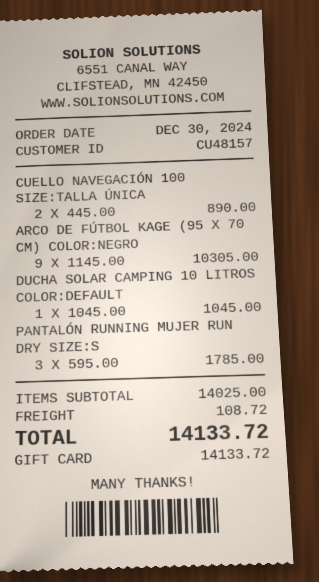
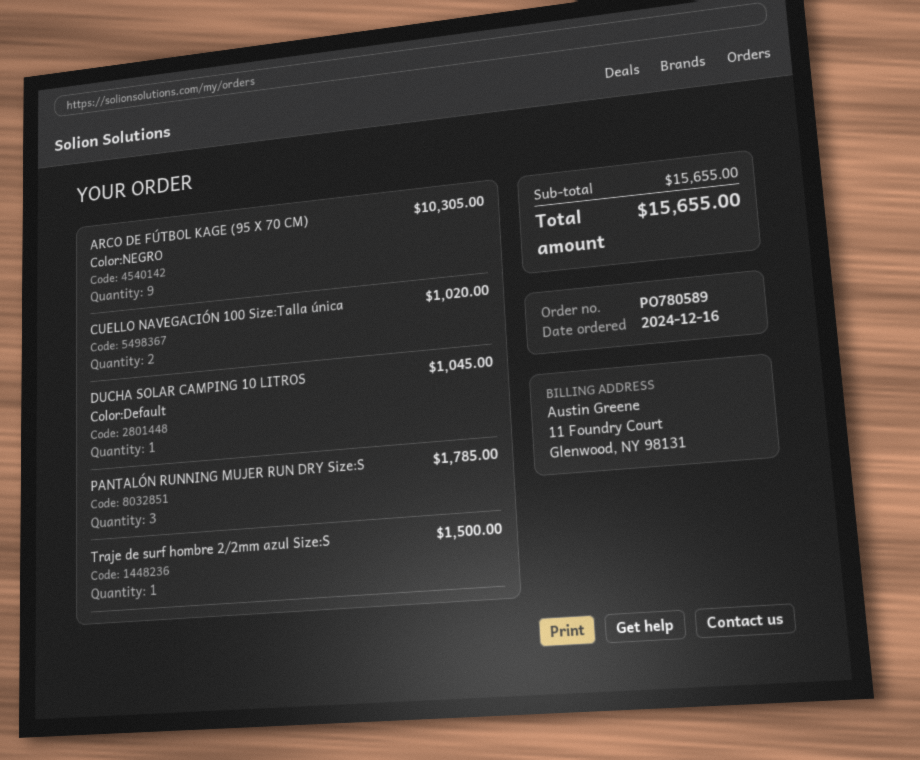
order date: 2024-12-30 -> 2024-12-16
CUELLO NAVEGACIÓN 100 SIZE:TALLA ÚNICA: 2 for 890.00 -> 2 for 1020.00
Traje de surf hombre 2/2mm azul Size:S: none -> 1 for 1500.00
subtotal: 14025.00 -> 15655.00
shipping: 108.72 -> none
total: 14133.72 -> 15655.00

